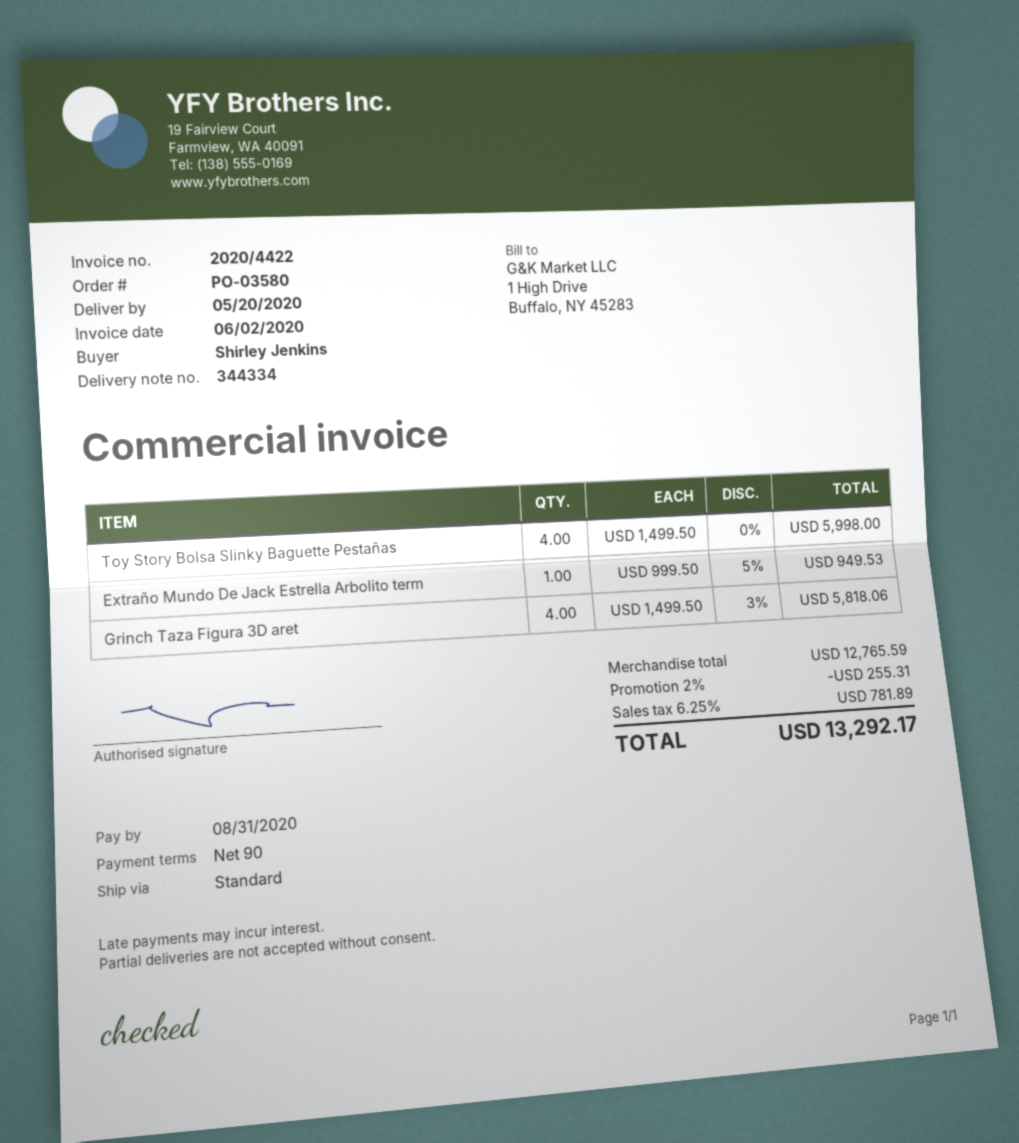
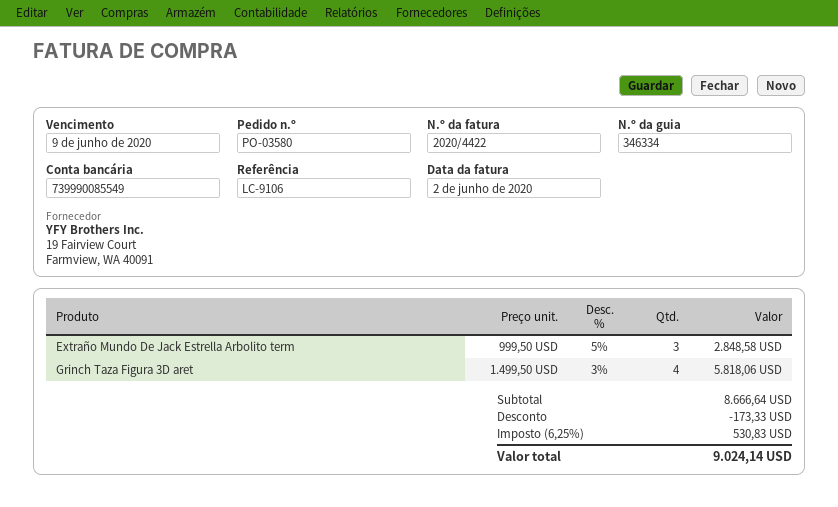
delivery note number: 344334 -> 346334
due date: 2020-08-31 -> 2020-06-09
Toy Story Bolsa Slinky Baguette Pestañas: 4 x 1499.50 = 5998.00 -> none
Extraño Mundo De Jack Estrella Arbolito term: 1 x 999.50 - 5% = 949.53 -> 3 x 999.50 - 5% = 2848.58
subtotal: 12765.59 -> 8666.64
discount: 255.31 -> 173.33
tax: 6.25% = 781.89 -> 6.25% = 530.83
total: 13292.17 -> 9024.14

